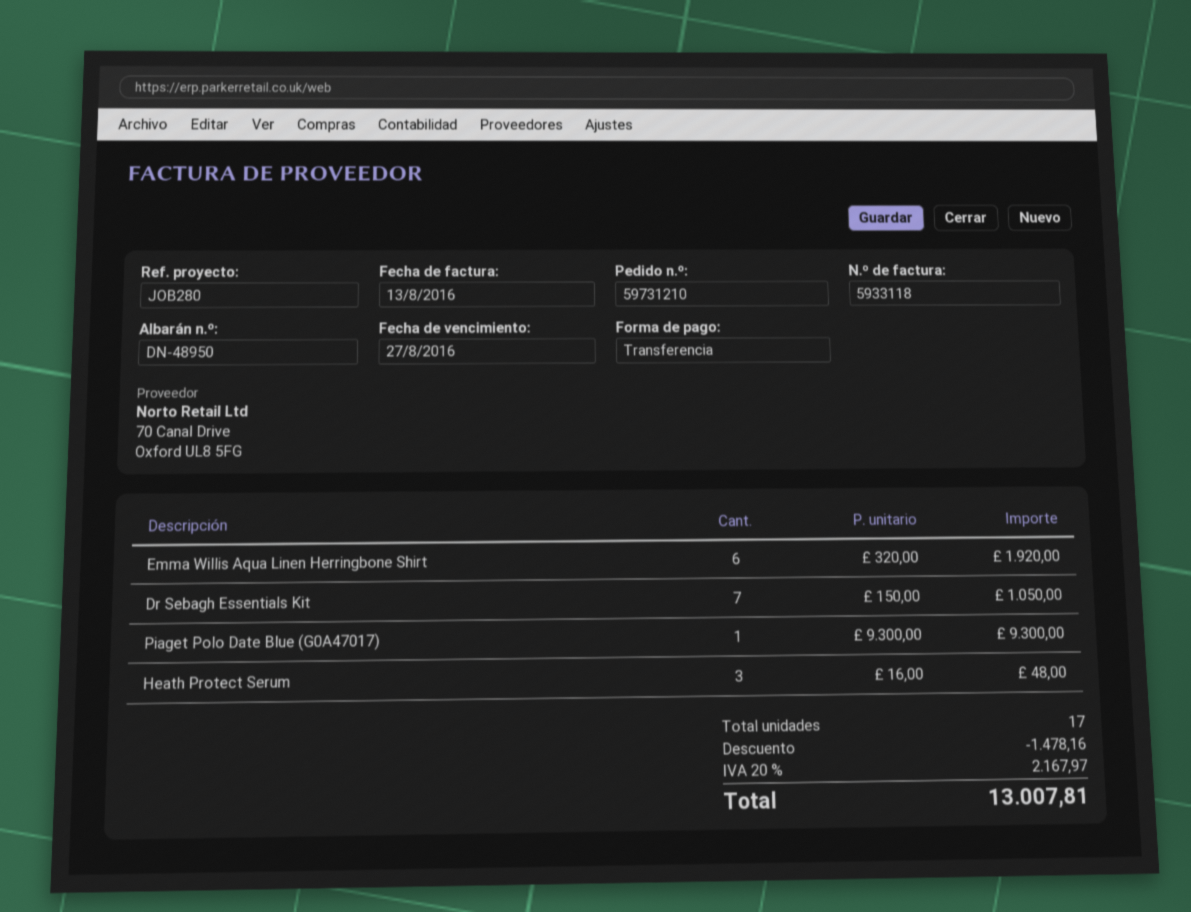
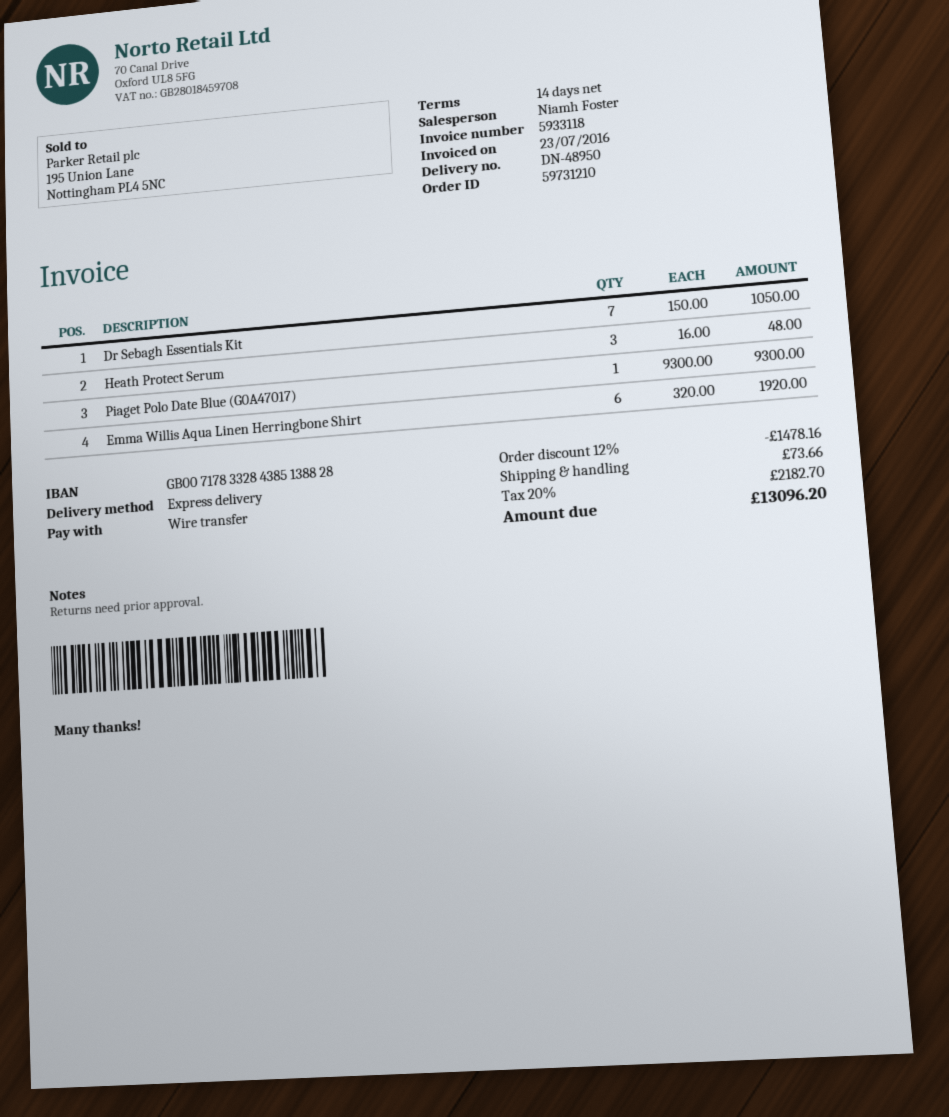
invoice date: 2016-08-13 -> 2016-07-23
shipping: none -> 73.66
tax: 20% = 2167.97 -> 20% = 2182.70
total: 13007.81 -> 13096.20

